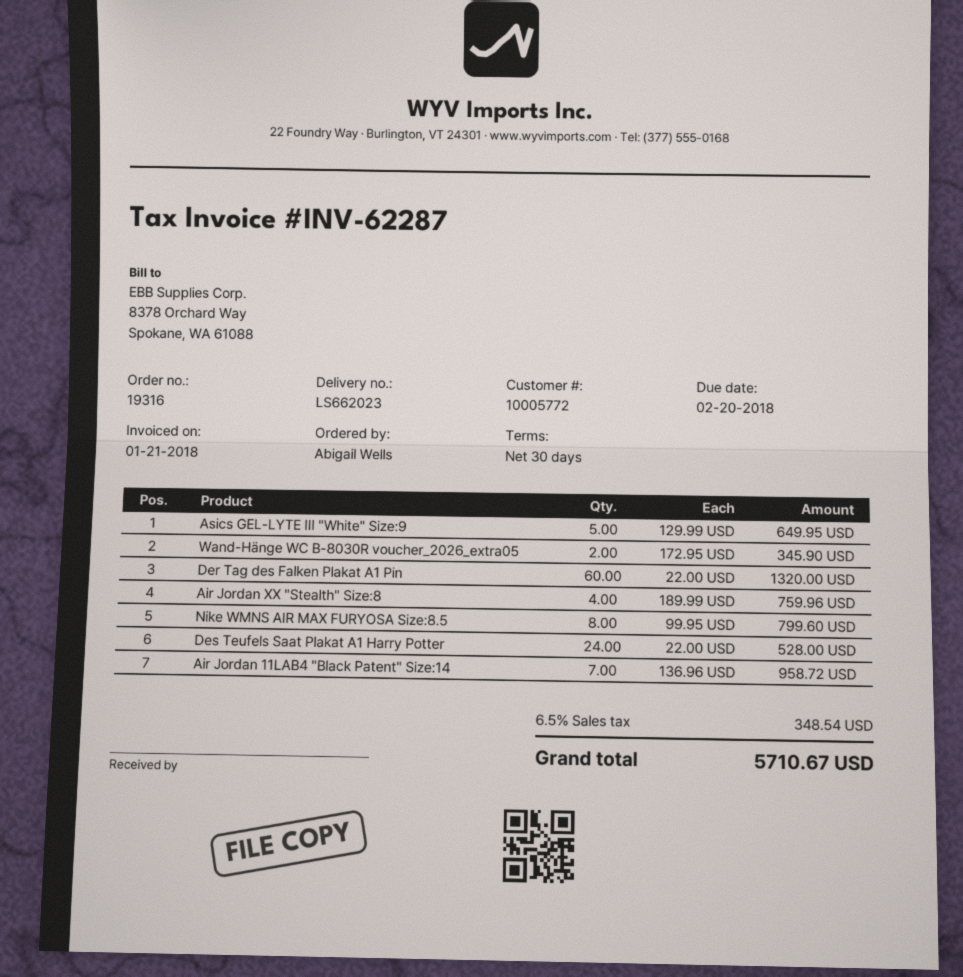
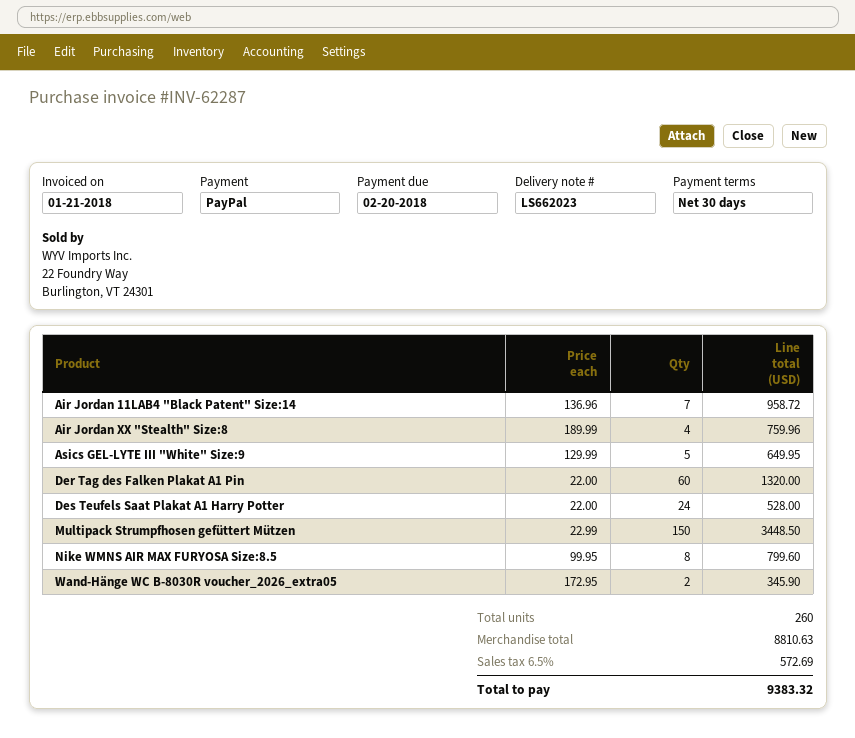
Multipack Strumpfhosen gefüttert Mützen: none -> 150 x 22.99 = 3448.50
tax: 6.5% = 348.54 -> 6.5% = 572.69
total: 5710.67 -> 9383.32

